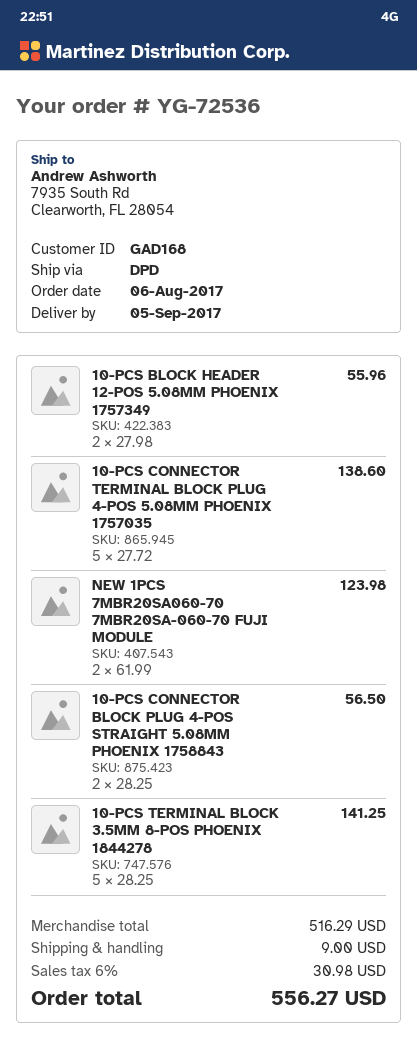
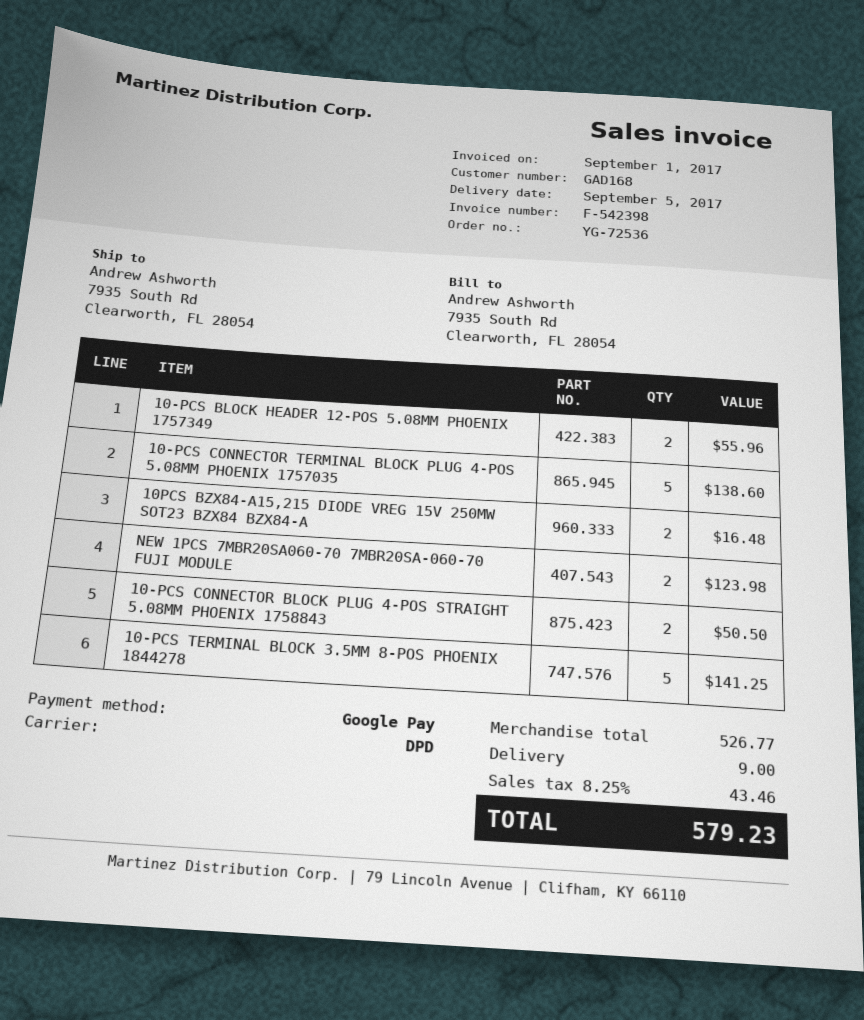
10-PCS CONNECTOR BLOCK PLUG 4-POS STRAIGHT 5.08MM PHOENIX 1758843: 2 for 56.50 -> 2 for 50.50
10PCS BZX84-A15,215 DIODE VREG 15V 250MW SOT23 BZX84 BZX84-A: none -> 2 for 16.48
subtotal: 516.29 -> 526.77
tax: 6% = 30.98 -> 8.25% = 43.46
total: 556.27 -> 579.23

